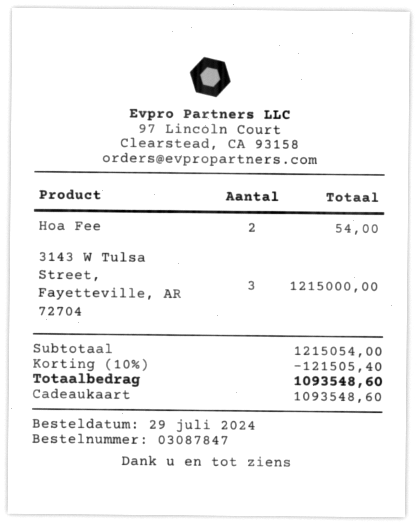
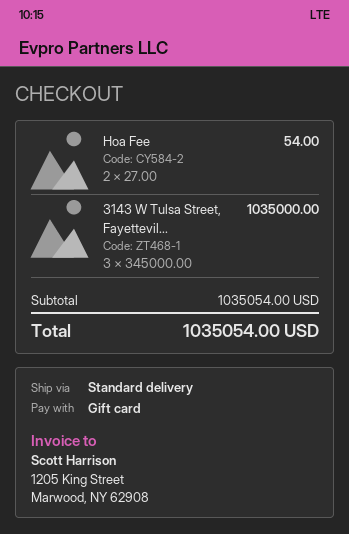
3143 W Tulsa Street, Fayetteville, AR 72704: 3 for 1215000.00 -> 3 for 1035000.00
subtotal: 1215054.00 -> 1035054.00
discount: 10% = 121505.40 -> none
total: 1093548.60 -> 1035054.00

